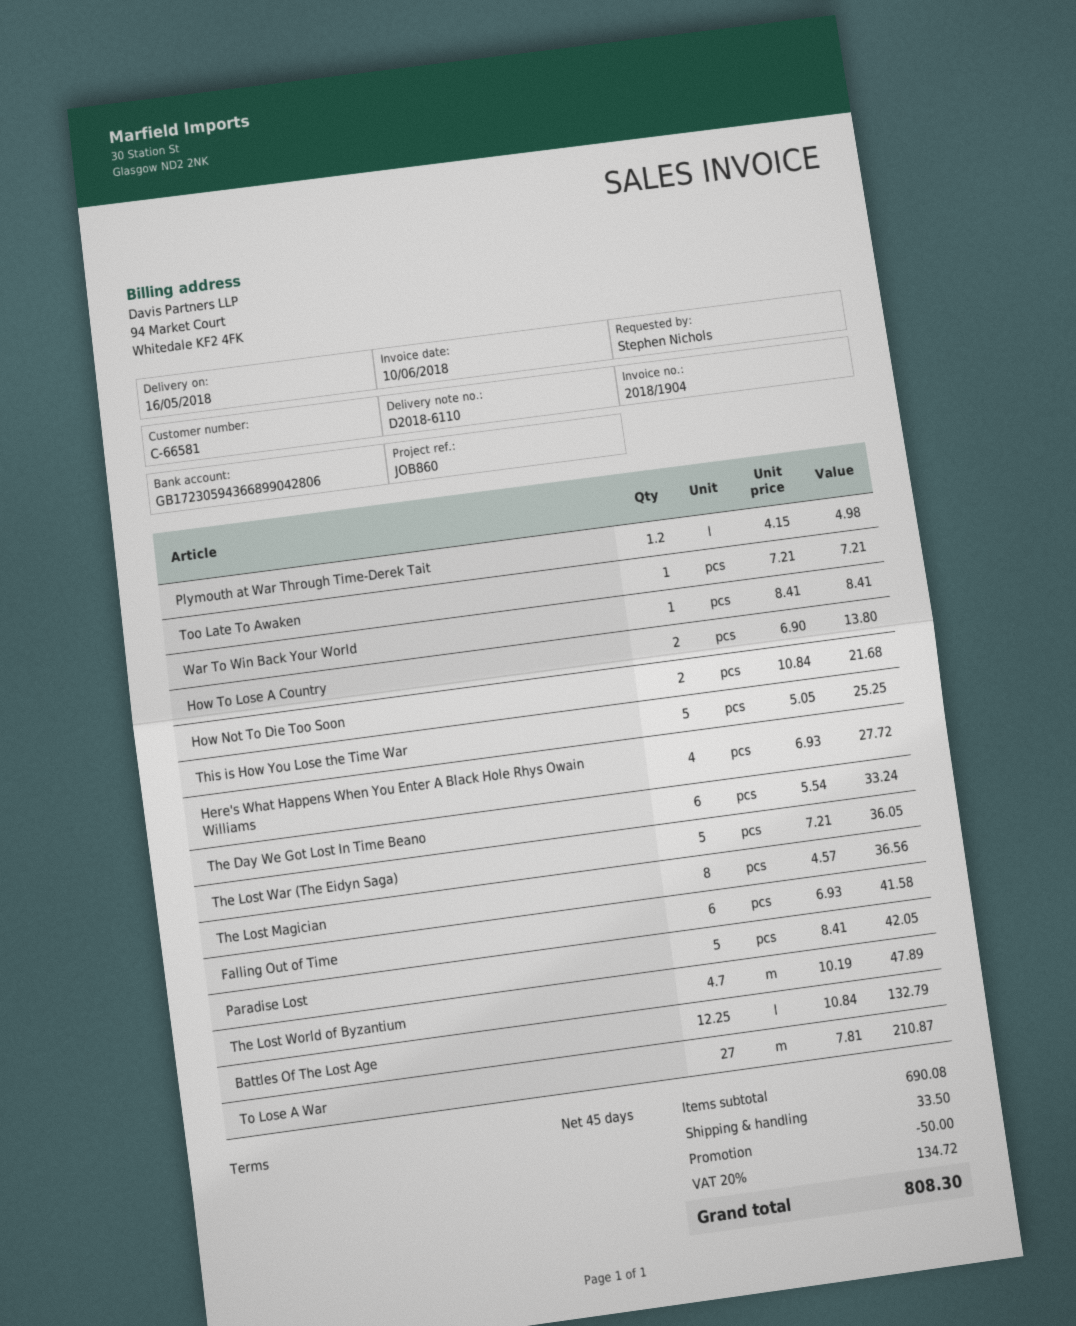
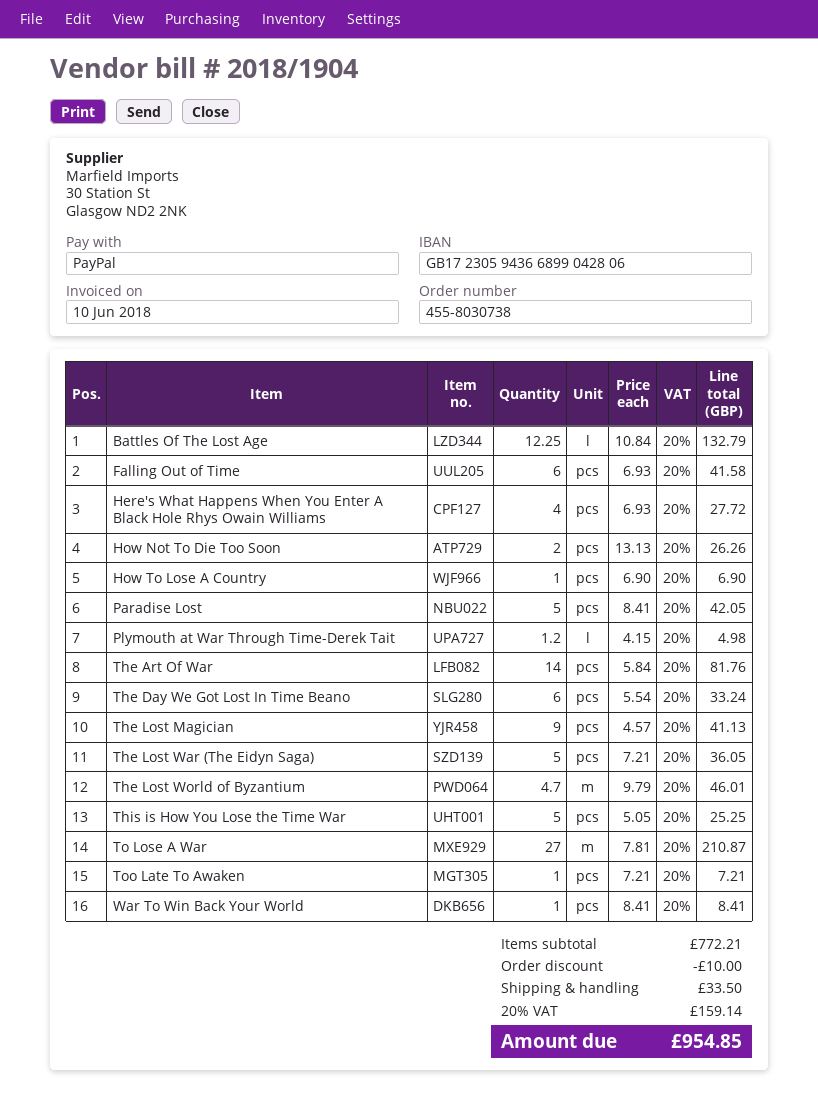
How To Lose A Country: 2 x 6.90 = 13.80 -> 1 x 6.90 = 6.90
How Not To Die Too Soon: 2 x 10.84 = 21.68 -> 2 x 13.13 = 26.26
The Lost Magician: 8 x 4.57 = 36.56 -> 9 x 4.57 = 41.13
The Lost World of Byzantium: 4.7 x 10.19 = 47.89 -> 4.7 x 9.79 = 46.01
The Art Of War: none -> 14 x 5.84 = 81.76
subtotal: 690.08 -> 772.21
discount: 50.00 -> 10.00
tax: 20% = 134.72 -> 20% = 159.14
total: 808.30 -> 954.85

